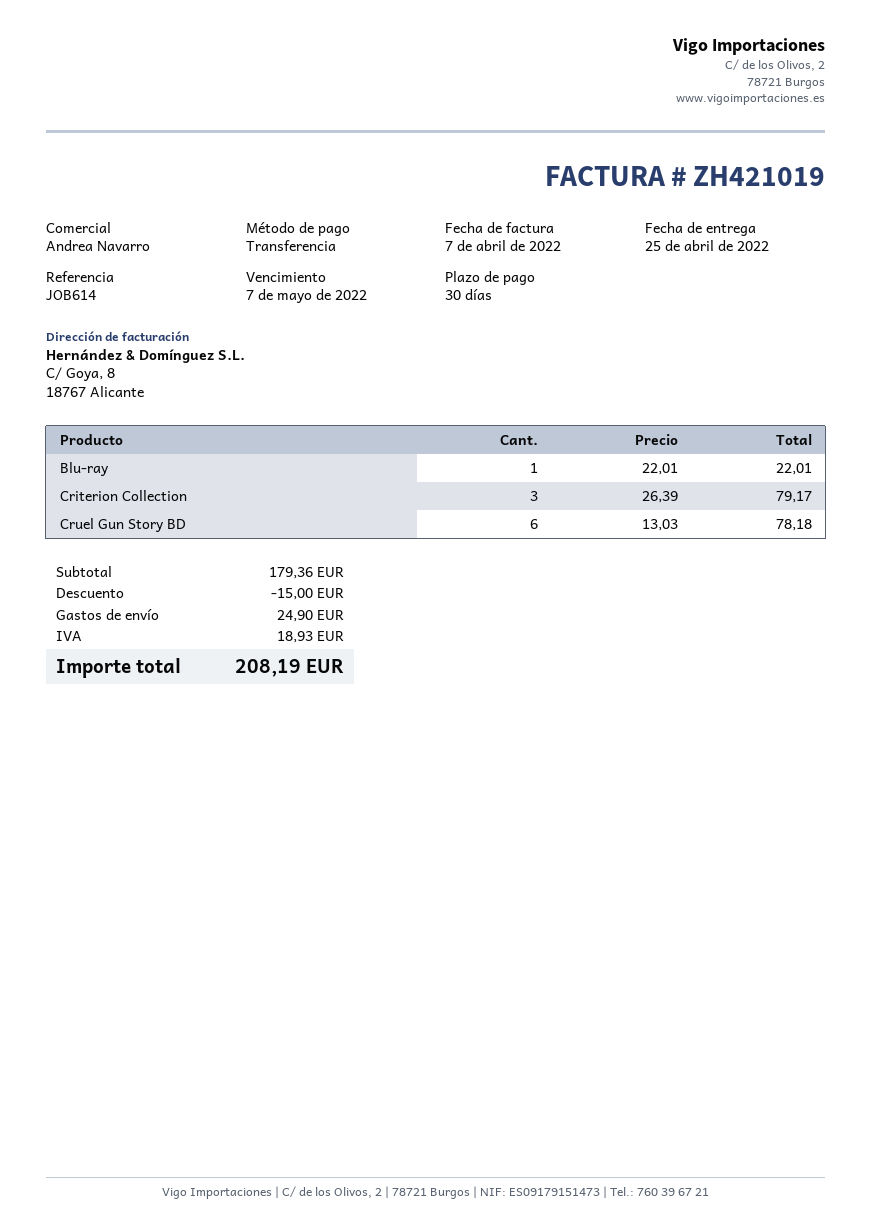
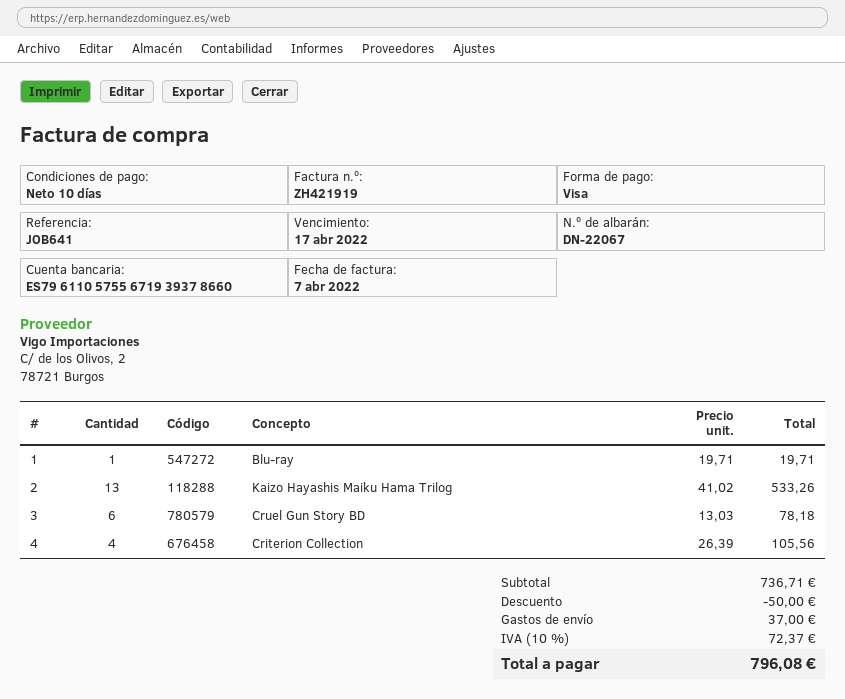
invoice number: ZH421019 -> ZH421919
payment terms: 30 days -> 10 days
due date: 2022-05-07 -> 2022-04-17
reference: JOB614 -> JOB641
payment method: bank transfer -> Visa
Blu-ray: 1 x 22.01 = 22.01 -> 1 x 19.71 = 19.71
Criterion Collection: 3 x 26.39 = 79.17 -> 4 x 26.39 = 105.56
Kaizo Hayashis Maiku Hama Trilog: none -> 13 x 41.02 = 533.26
subtotal: 179.36 -> 736.71
discount: 15.00 -> 50.00
shipping: 24.90 -> 37.00
tax: 18.93 -> 72.37
total: 208.19 -> 796.08

